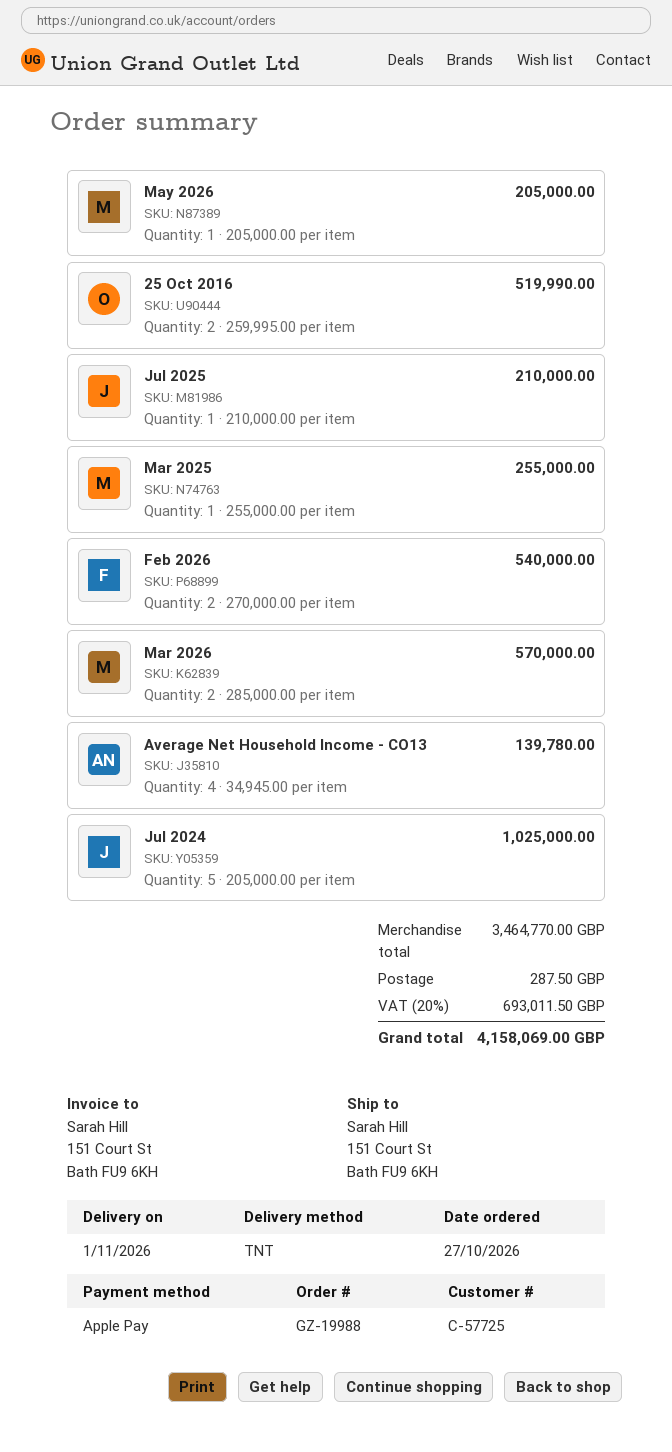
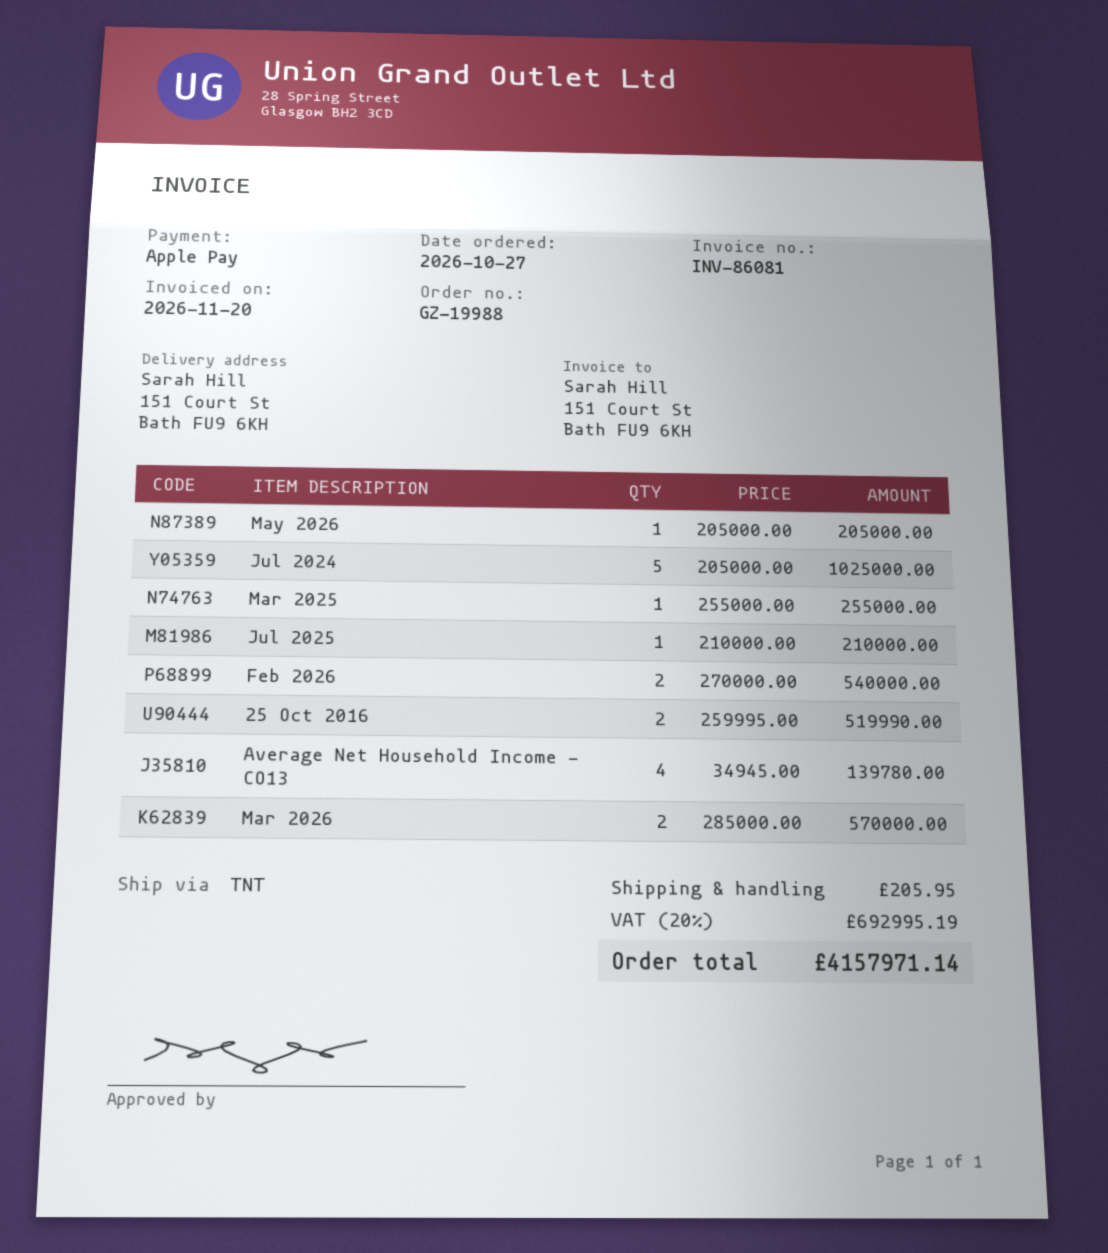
shipping: 287.50 -> 205.95
tax: 20% = 693011.50 -> 20% = 692995.19
total: 4158069.00 -> 4157971.14

